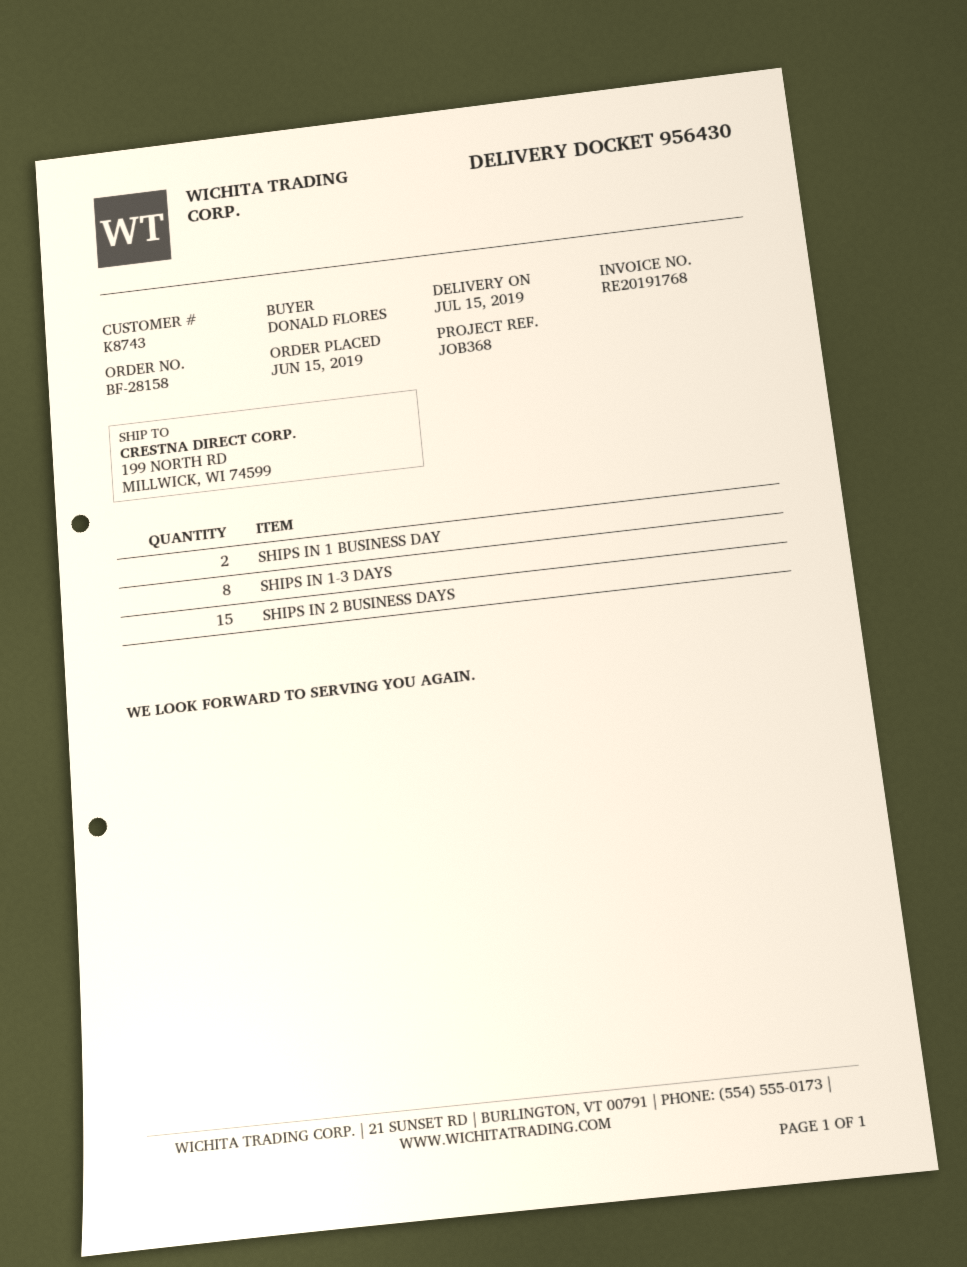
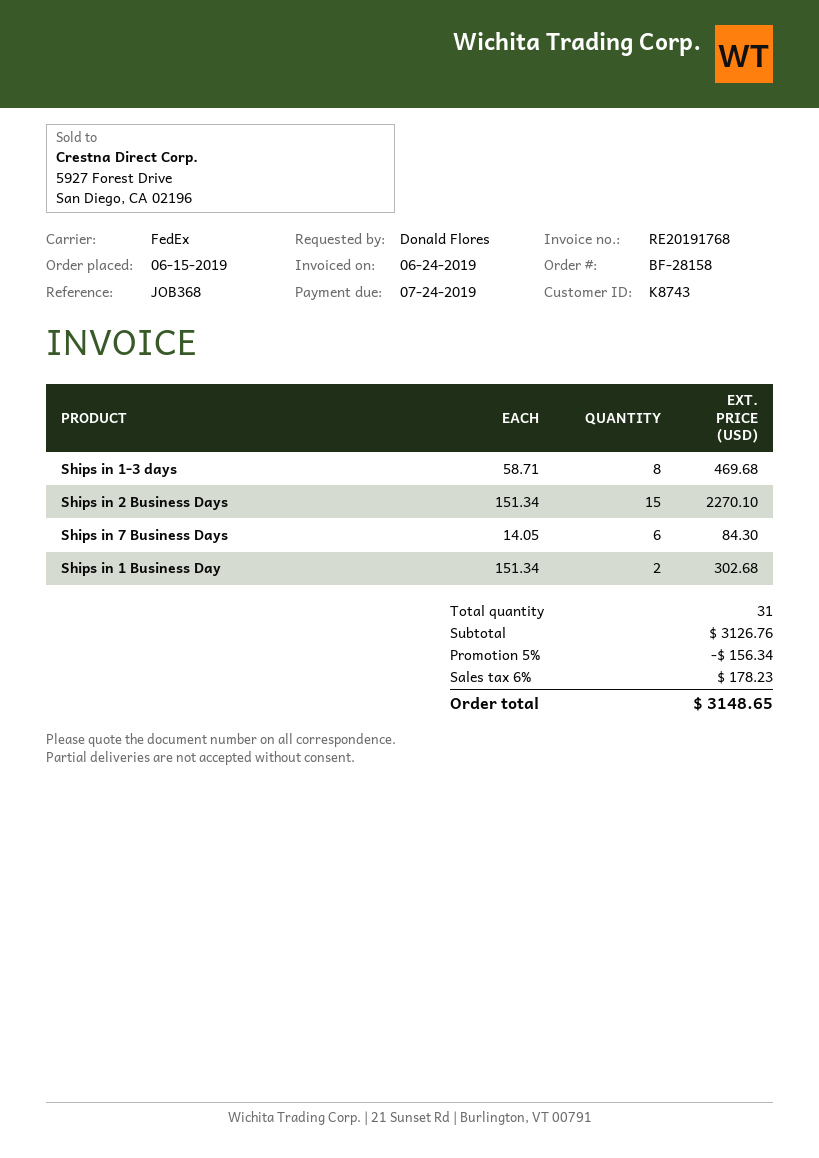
Ships in 7 Business Days: none -> 6

